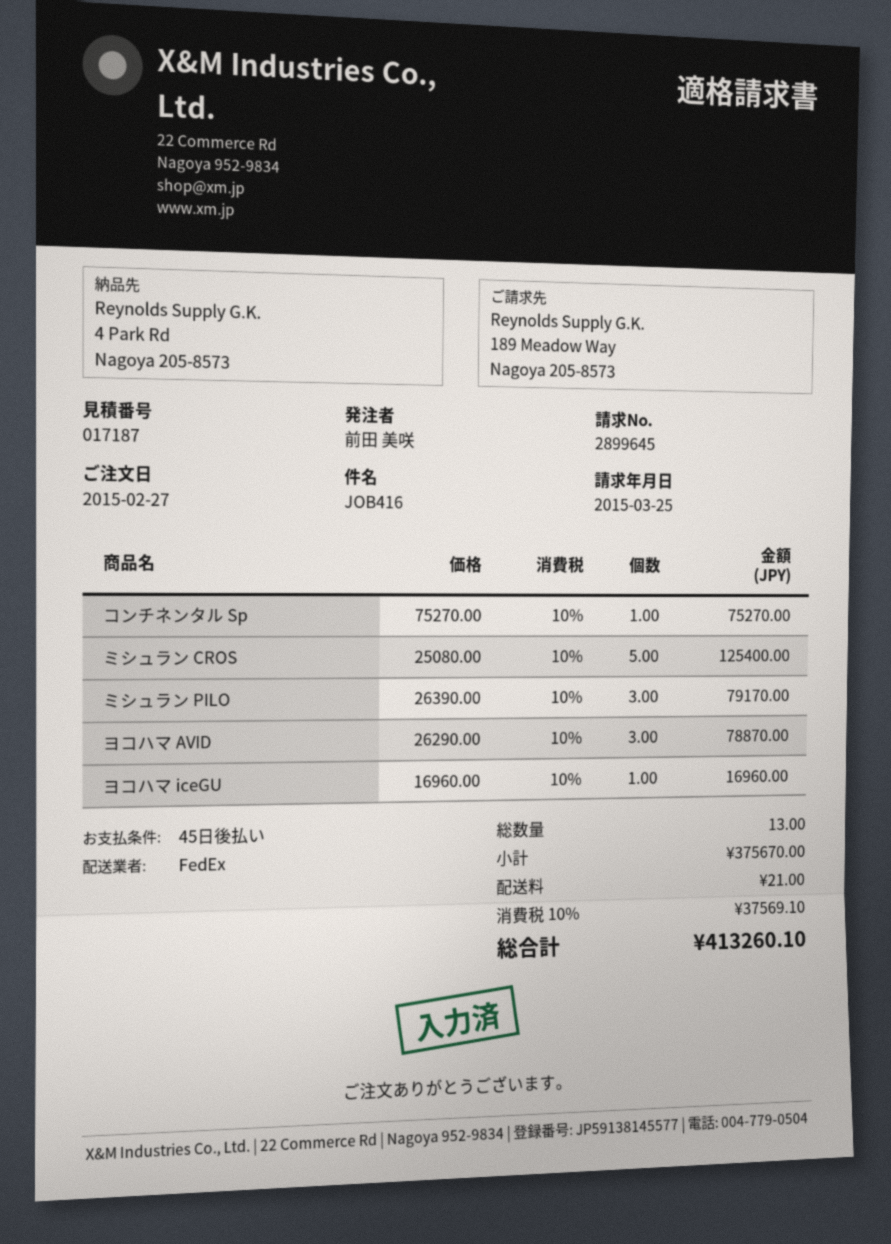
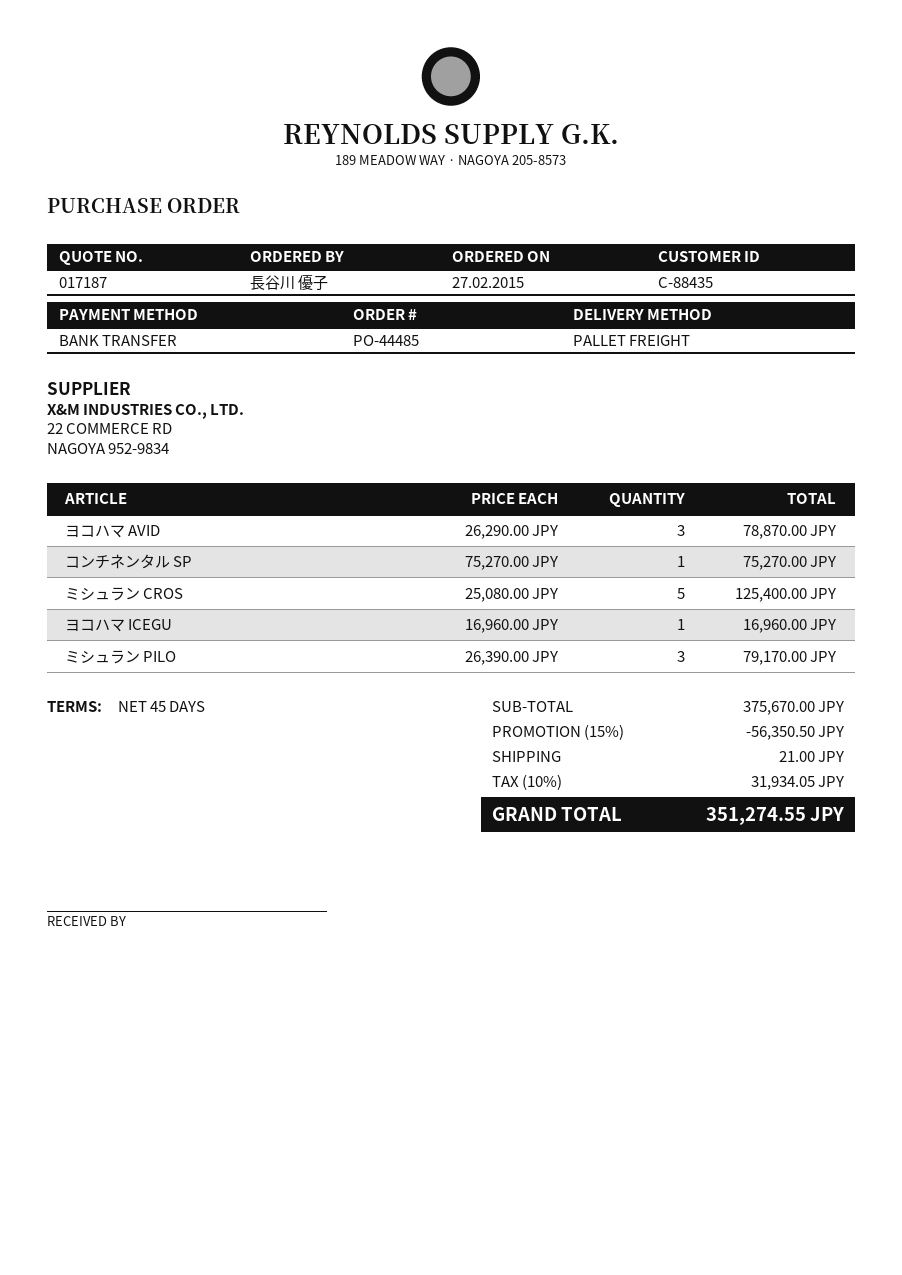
ordered by: 前田 美咲 -> 長谷川 優子
shipping method: FedEx -> pallet freight
discount: none -> 15% = 56350.50
tax: 10% = 37569.10 -> 10% = 31934.05
total: 413260.10 -> 351274.55

